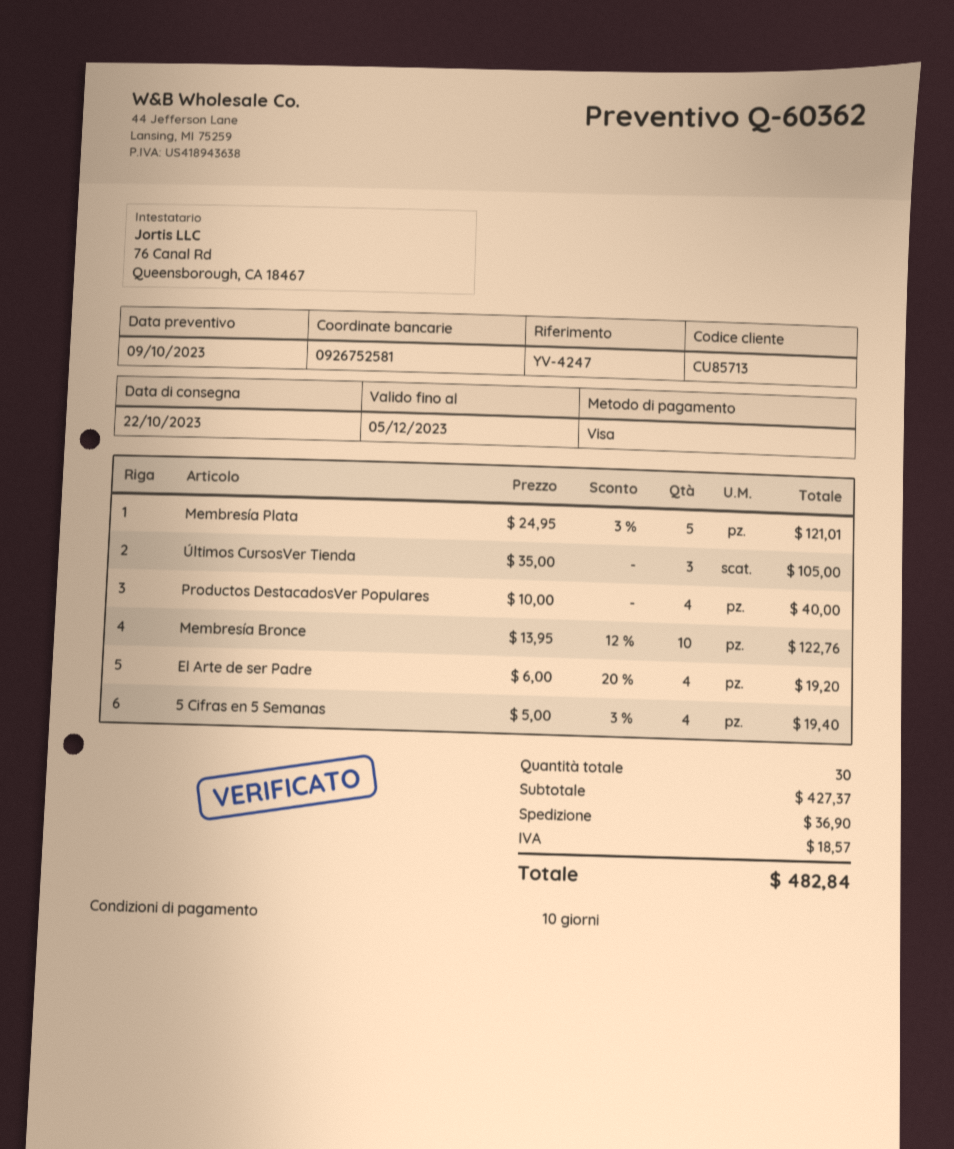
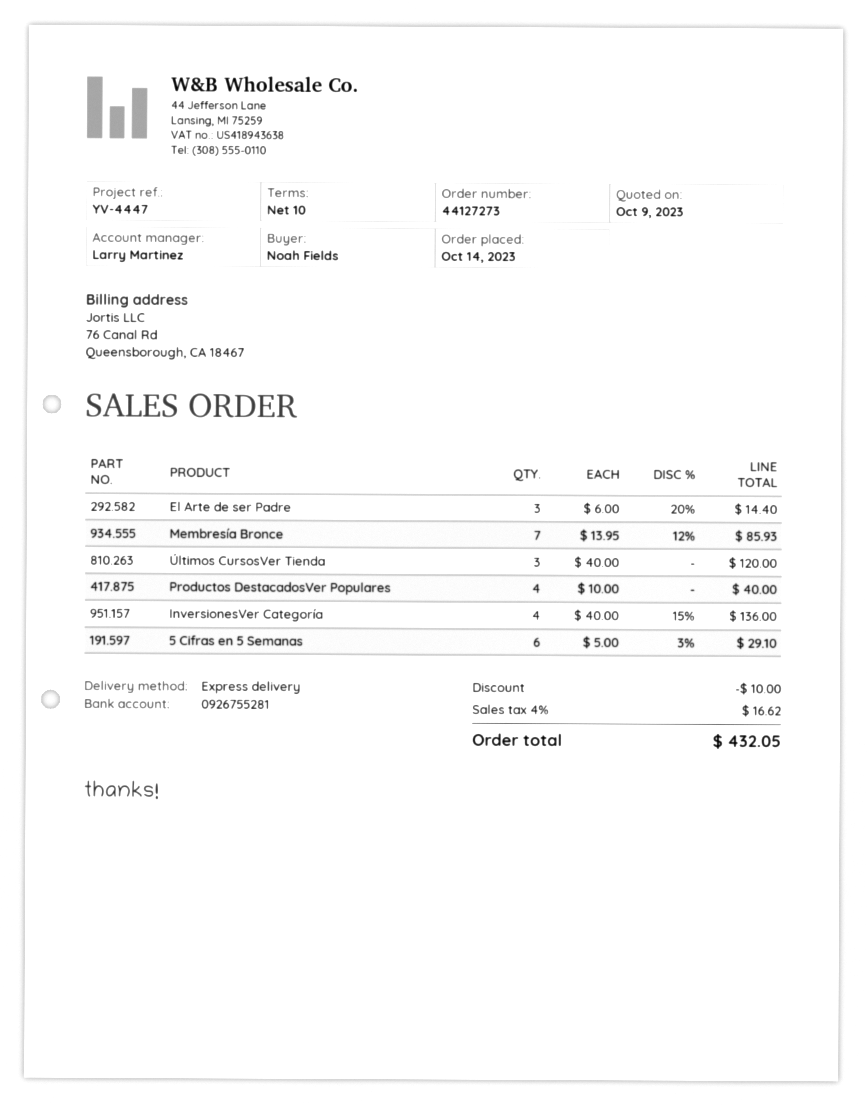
reference: YV-4247 -> YV-4447
bank account: 0926752581 -> 0926755281
Membresía Plata: 5 x 24.95 - 3% = 121.01 -> none
Últimos CursosVer Tienda: 3 x 35.00 = 105.00 -> 3 x 40.00 = 120.00
Membresía Bronce: 10 x 13.95 - 12% = 122.76 -> 7 x 13.95 - 12% = 85.93
El Arte de ser Padre: 4 x 6.00 - 20% = 19.20 -> 3 x 6.00 - 20% = 14.40
5 Cifras en 5 Semanas: 4 x 5.00 - 3% = 19.40 -> 6 x 5.00 - 3% = 29.10
InversionesVer Categoría: none -> 4 x 40.00 - 15% = 136.00
discount: none -> 10.00
shipping: 36.90 -> none
tax: 18.57 -> 16.62
total: 482.84 -> 432.05

